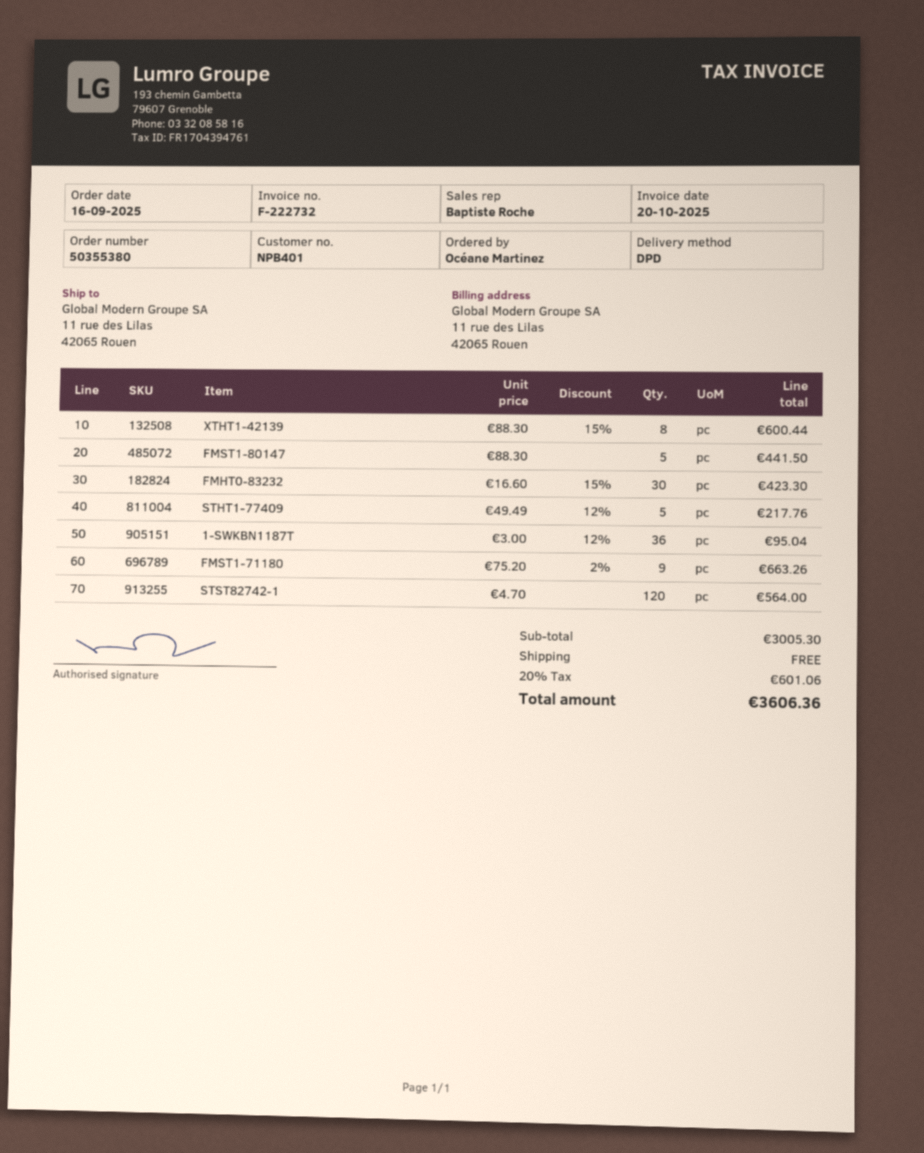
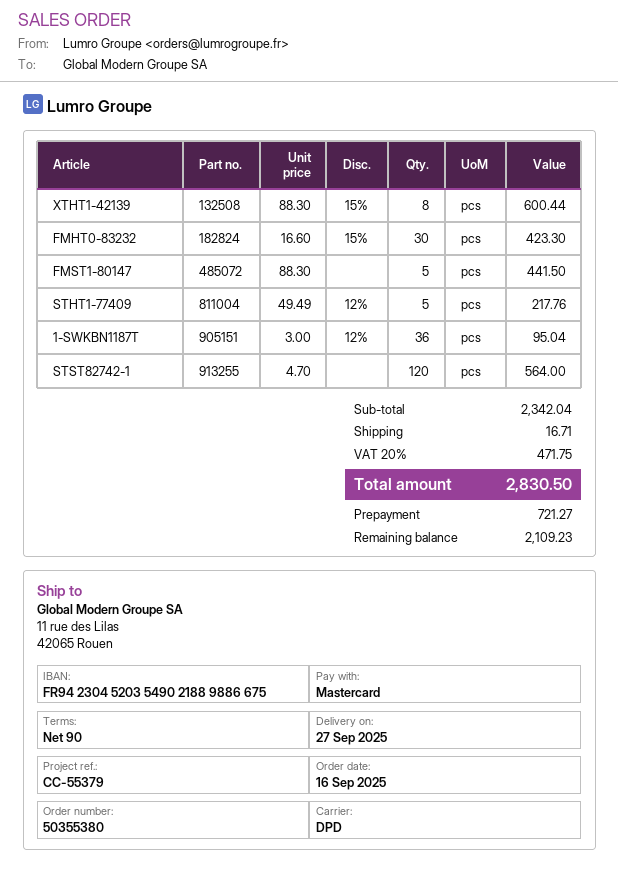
FMST1-71180: 9 x 75.20 - 2% = 663.26 -> none
subtotal: 3005.30 -> 2342.04
shipping: 0.00 -> 16.71
tax: 20% = 601.06 -> 20% = 471.75
total: 3606.36 -> 2830.50

